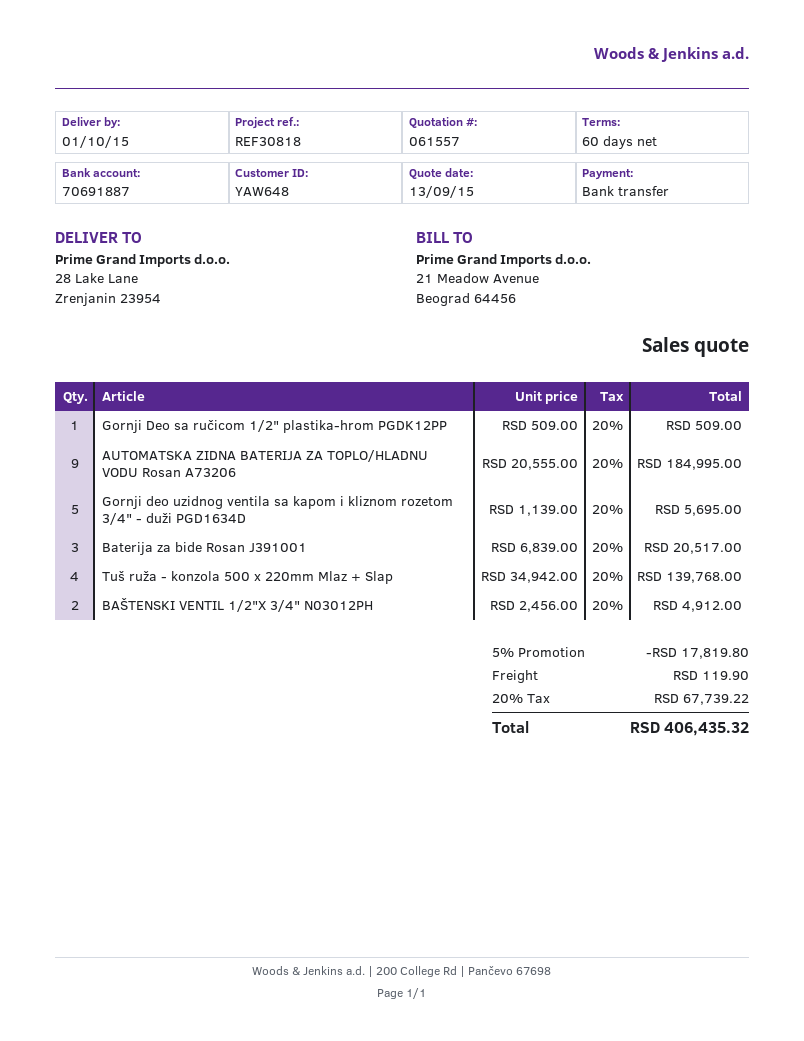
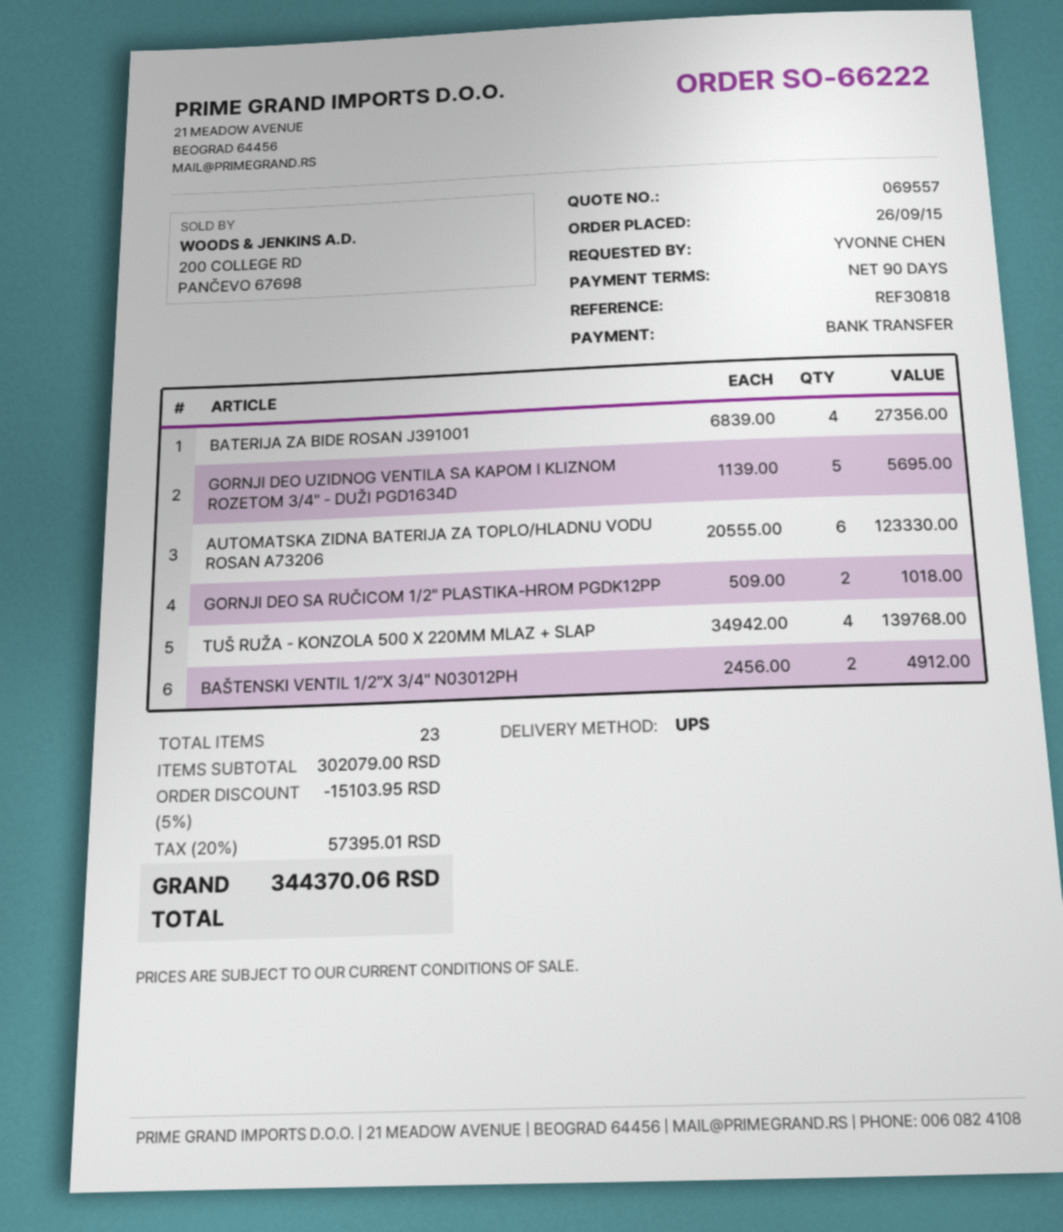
quote number: 061557 -> 069557
payment terms: 60 days -> 90 days
Gornji Deo sa ručicom 1/2" plastika-hrom PGDK12PP: 1 x 509.00 = 509.00 -> 2 x 509.00 = 1018.00
AUTOMATSKA ZIDNA BATERIJA ZA TOPLO/HLADNU VODU Rosan A73206: 9 x 20555.00 = 184995.00 -> 6 x 20555.00 = 123330.00
Baterija za bide Rosan J391001: 3 x 6839.00 = 20517.00 -> 4 x 6839.00 = 27356.00
discount: 5% = 17819.80 -> 5% = 15103.95
shipping: 119.90 -> none
tax: 20% = 67739.22 -> 20% = 57395.01
total: 406435.32 -> 344370.06

